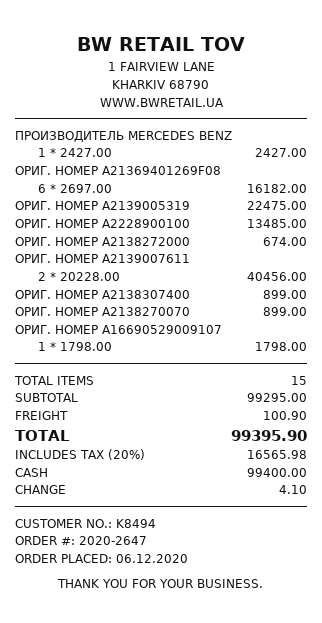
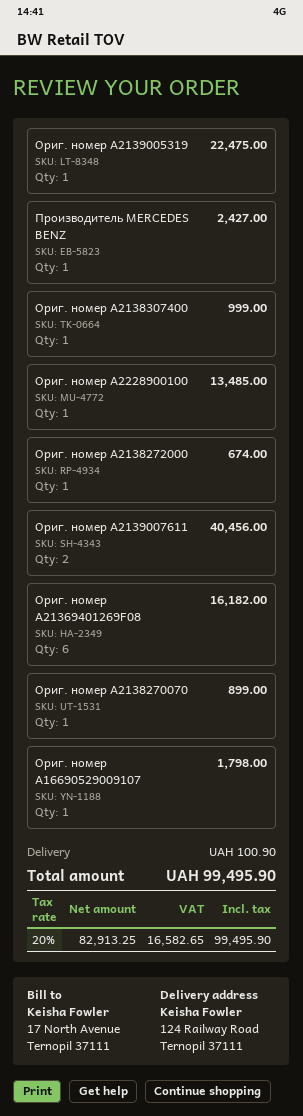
ОРИГ. НОМЕР A2138307400: 1 for 899.00 -> 1 for 999.00
tax: 20% = 16565.98 -> 20% = 16582.65
total: 99395.90 -> 99495.90

